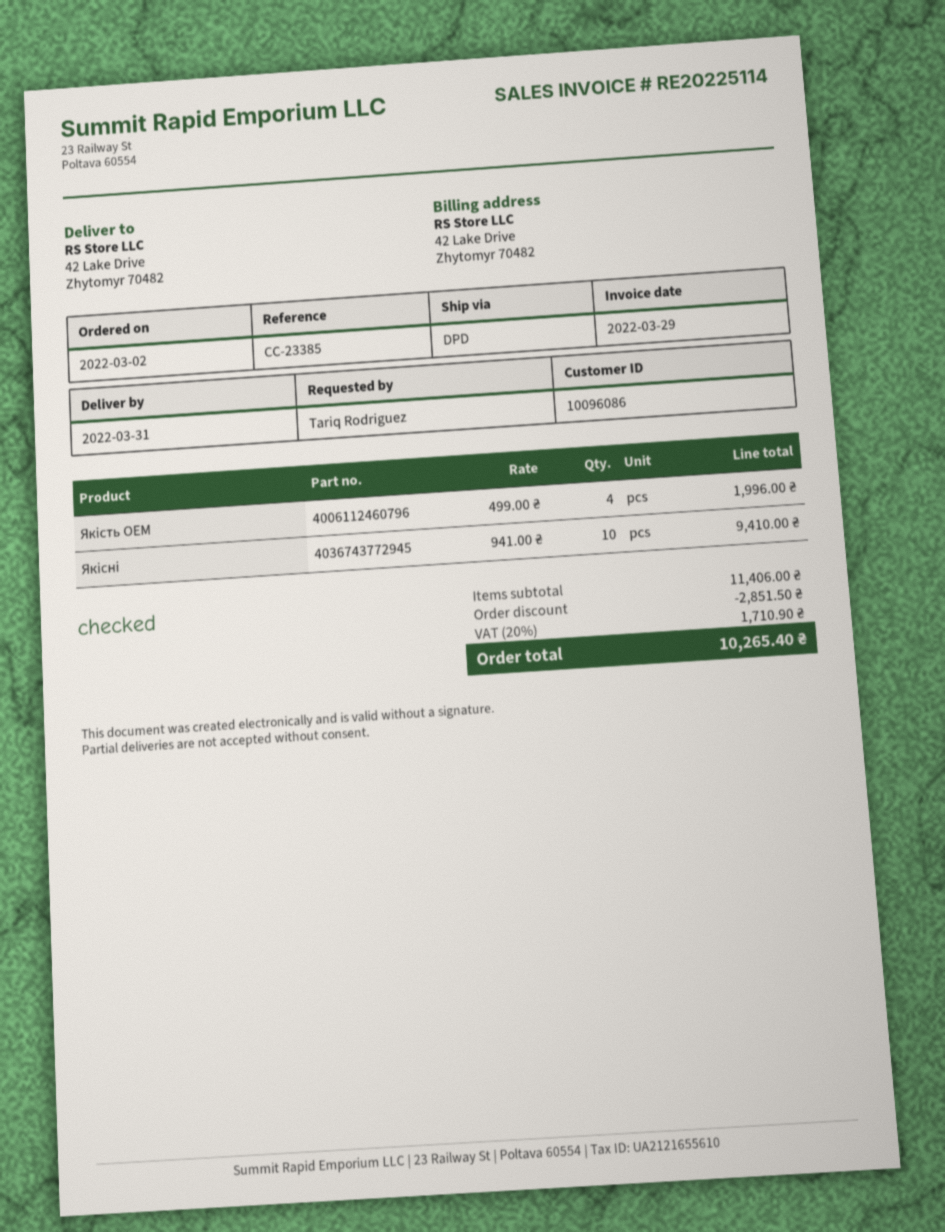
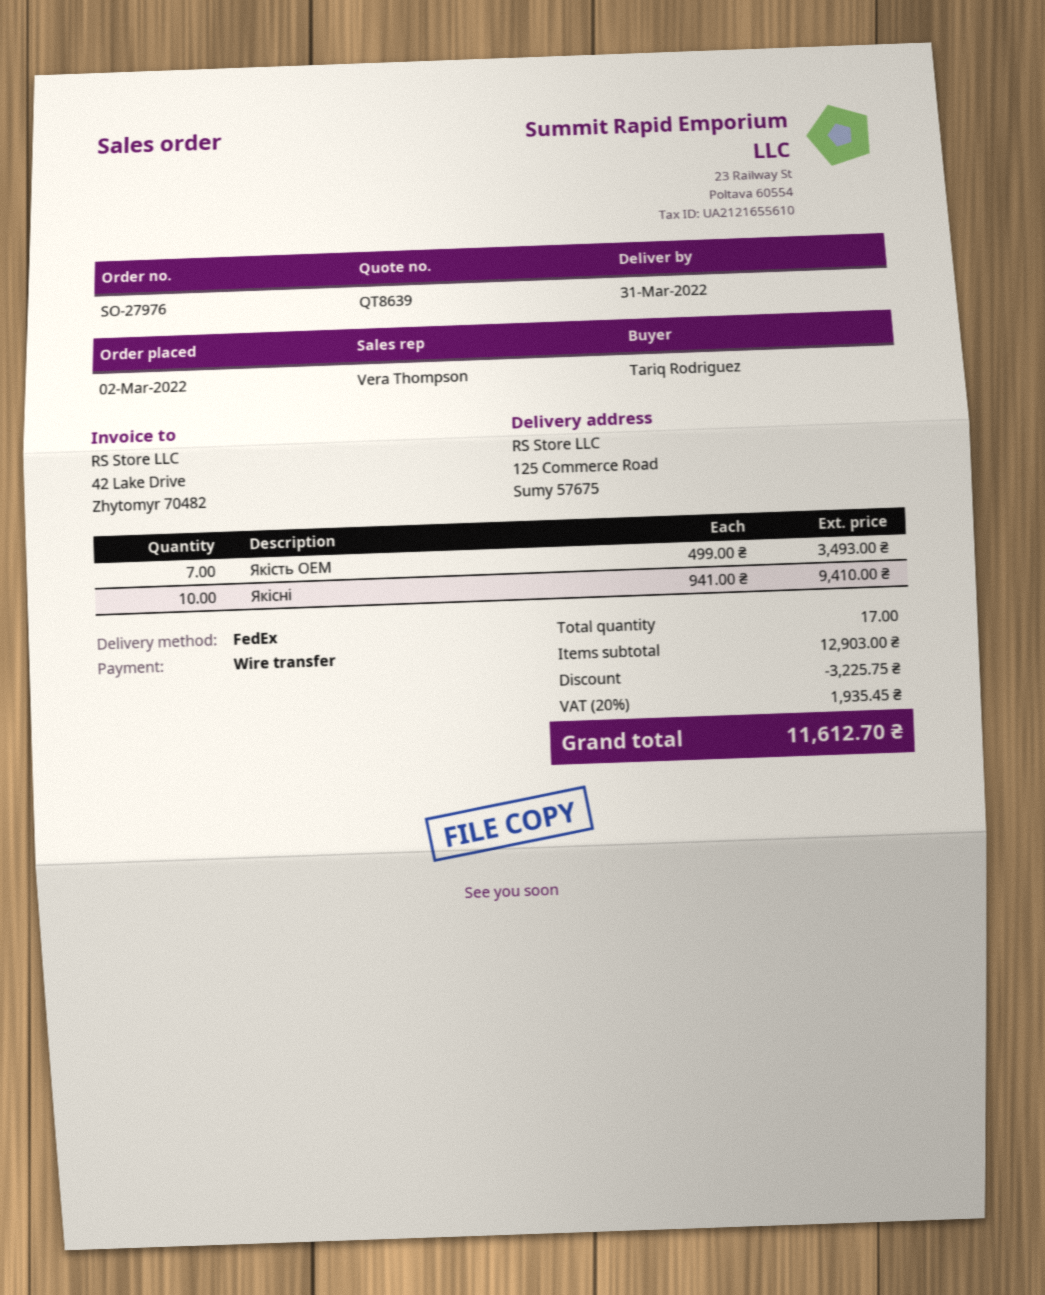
shipping method: DPD -> FedEx
ship to: 42 Lake Drive, Zhytomyr 70482 -> 125 Commerce Road, Sumy 57675
Якість OEM: 4 x 499.00 = 1996.00 -> 7 x 499.00 = 3493.00
subtotal: 11406.00 -> 12903.00
discount: 2851.50 -> 3225.75
tax: 20% = 1710.90 -> 20% = 1935.45
total: 10265.40 -> 11612.70

